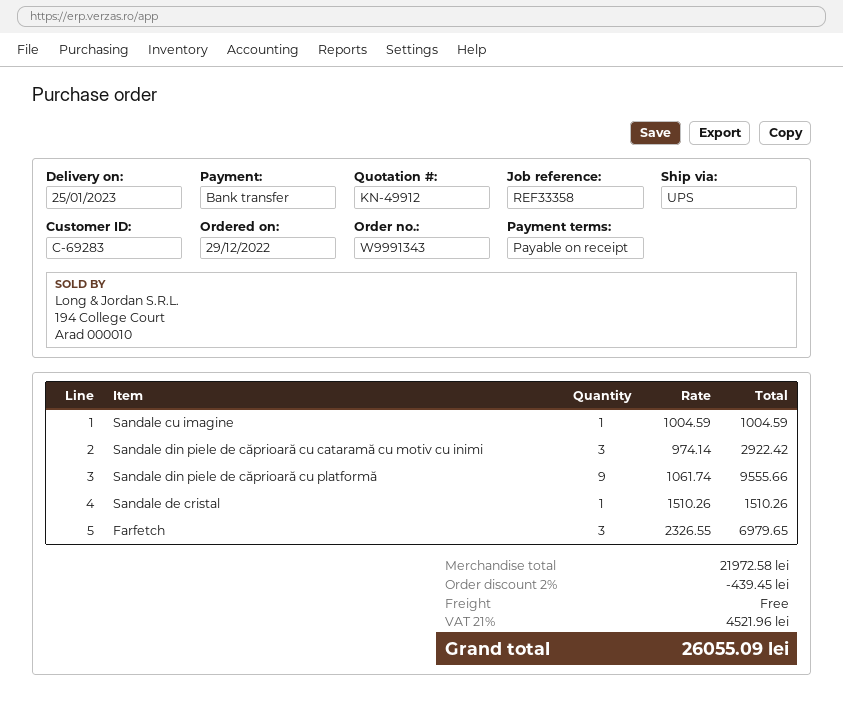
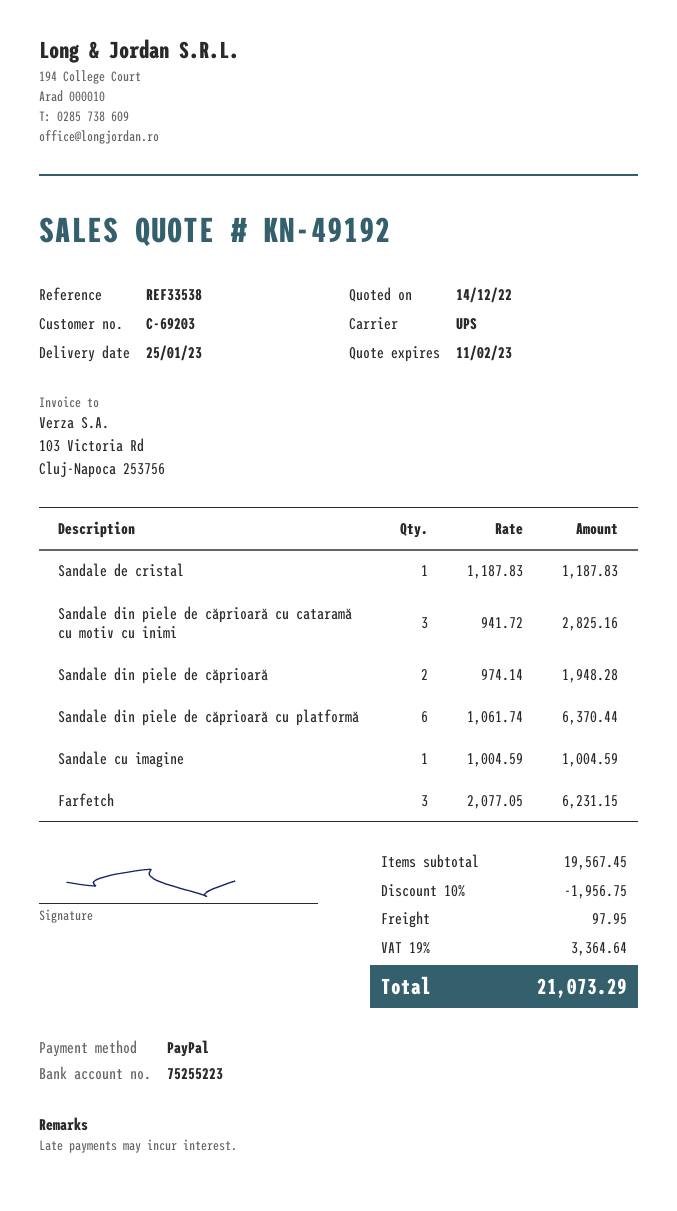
quote number: KN-49912 -> KN-49192
customer number: C-69283 -> C-69203
reference: REF33358 -> REF33538
payment method: bank transfer -> PayPal
Sandale din piele de căprioară cu cataramă cu motiv cu inimi: 3 x 974.14 = 2922.42 -> 3 x 941.72 = 2825.16
Sandale din piele de căprioară cu platformă: 9 x 1061.74 = 9555.66 -> 6 x 1061.74 = 6370.44
Sandale de cristal: 1 x 1510.26 = 1510.26 -> 1 x 1187.83 = 1187.83
Farfetch: 3 x 2326.55 = 6979.65 -> 3 x 2077.05 = 6231.15
Sandale din piele de căprioară: none -> 2 x 974.14 = 1948.28
subtotal: 21972.58 -> 19567.45
discount: 2% = 439.45 -> 10% = 1956.75
shipping: 0.00 -> 97.95
tax: 21% = 4521.96 -> 19% = 3364.64
total: 26055.09 -> 21073.29

